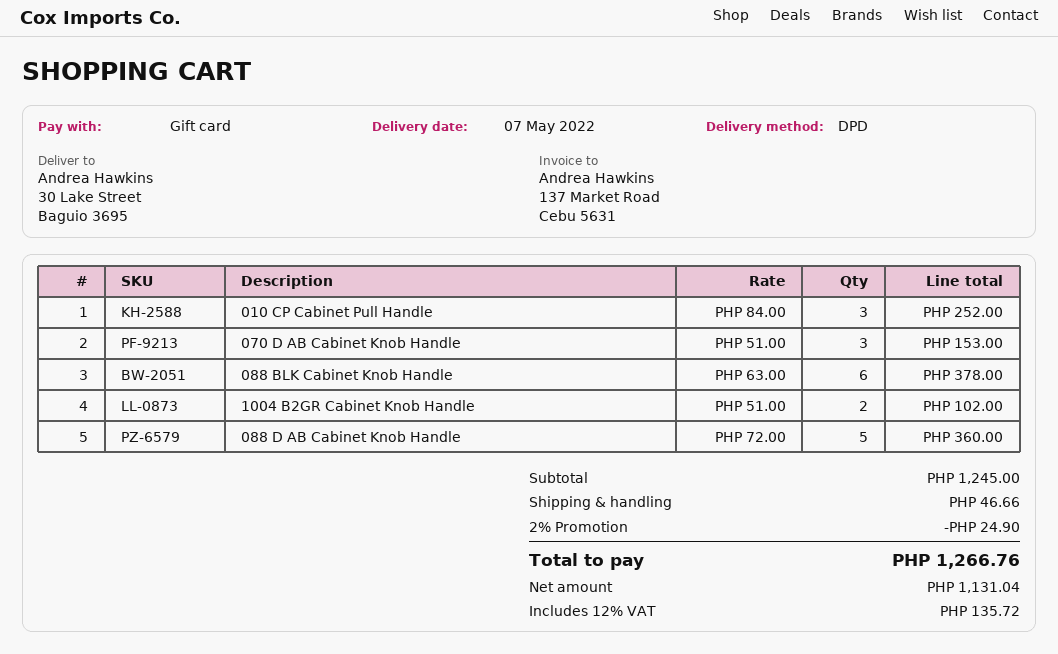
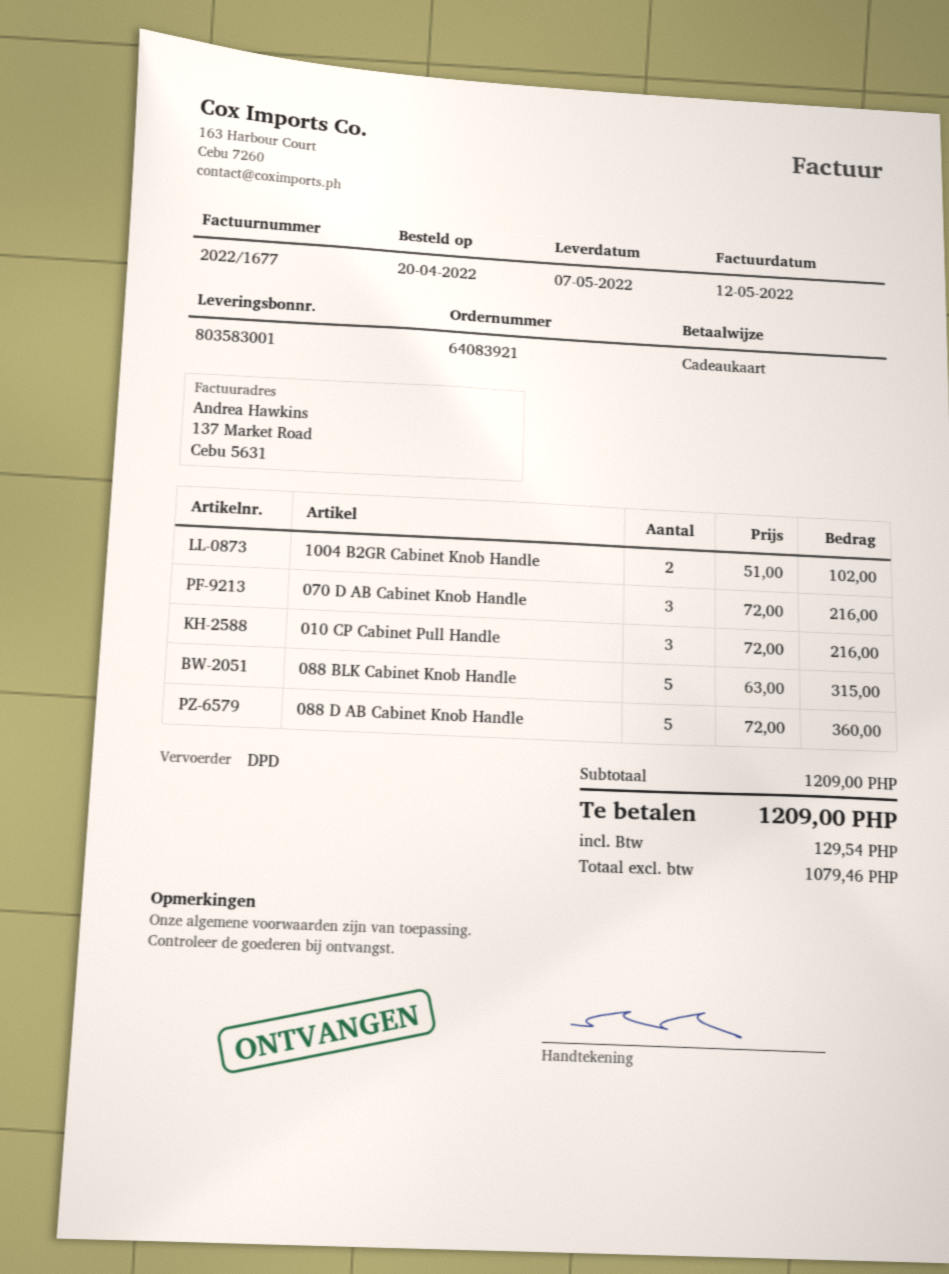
010 CP Cabinet Pull Handle: 3 x 84.00 = 252.00 -> 3 x 72.00 = 216.00
070 D AB Cabinet Knob Handle: 3 x 51.00 = 153.00 -> 3 x 72.00 = 216.00
088 BLK Cabinet Knob Handle: 6 x 63.00 = 378.00 -> 5 x 63.00 = 315.00
subtotal: 1245.00 -> 1209.00
discount: 2% = 24.90 -> none
shipping: 46.66 -> none
net: 1131.04 -> 1079.46
tax: 135.72 -> 129.54
total: 1266.76 -> 1209.00

